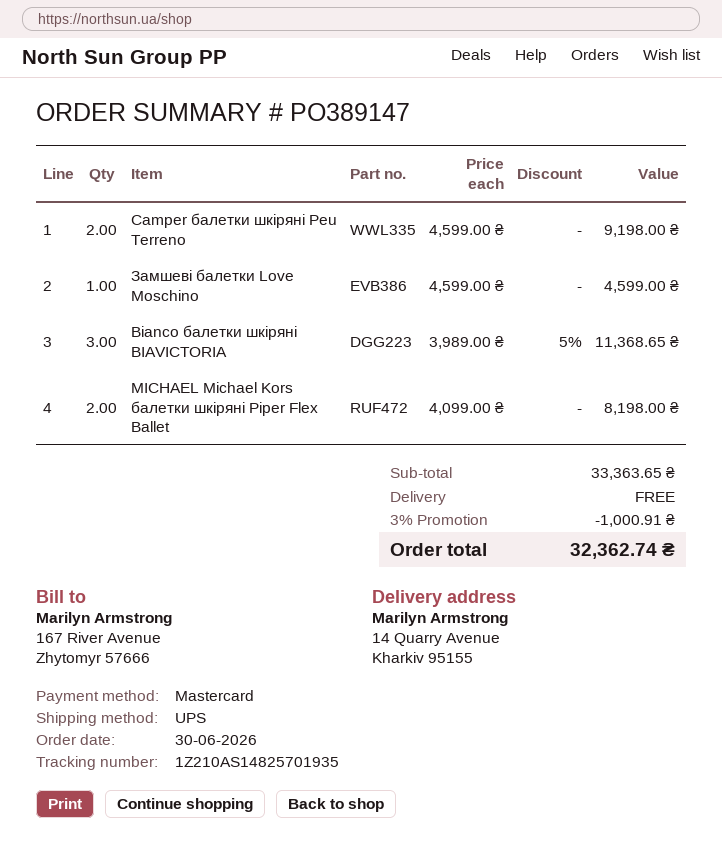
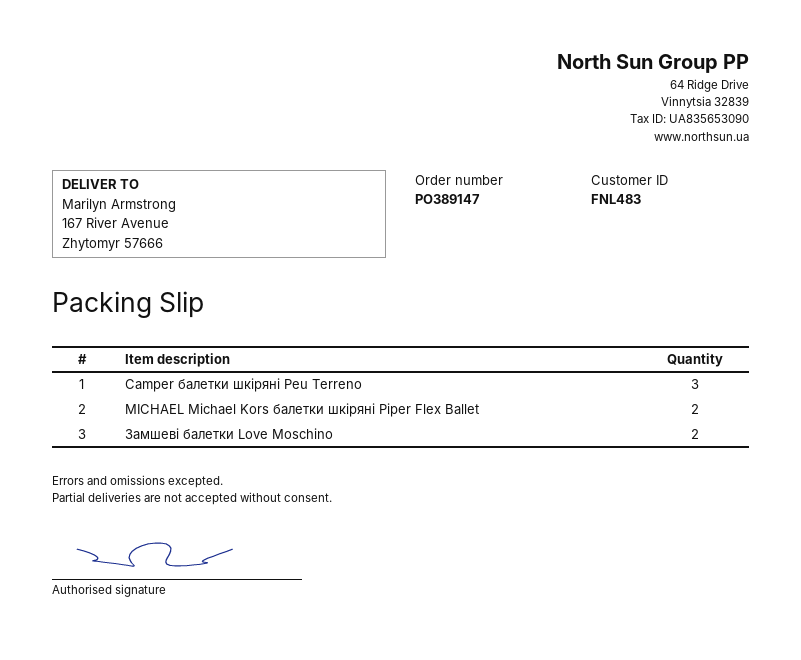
ship to: 14 Quarry Avenue, Kharkiv 95155 -> 167 River Avenue, Zhytomyr 57666
Camper балетки шкіряні Peu Terreno: 2 -> 3
Замшеві балетки Love Moschino: 1 -> 2
Bianco балетки шкіряні BIAVICTORIA: 3 -> none

